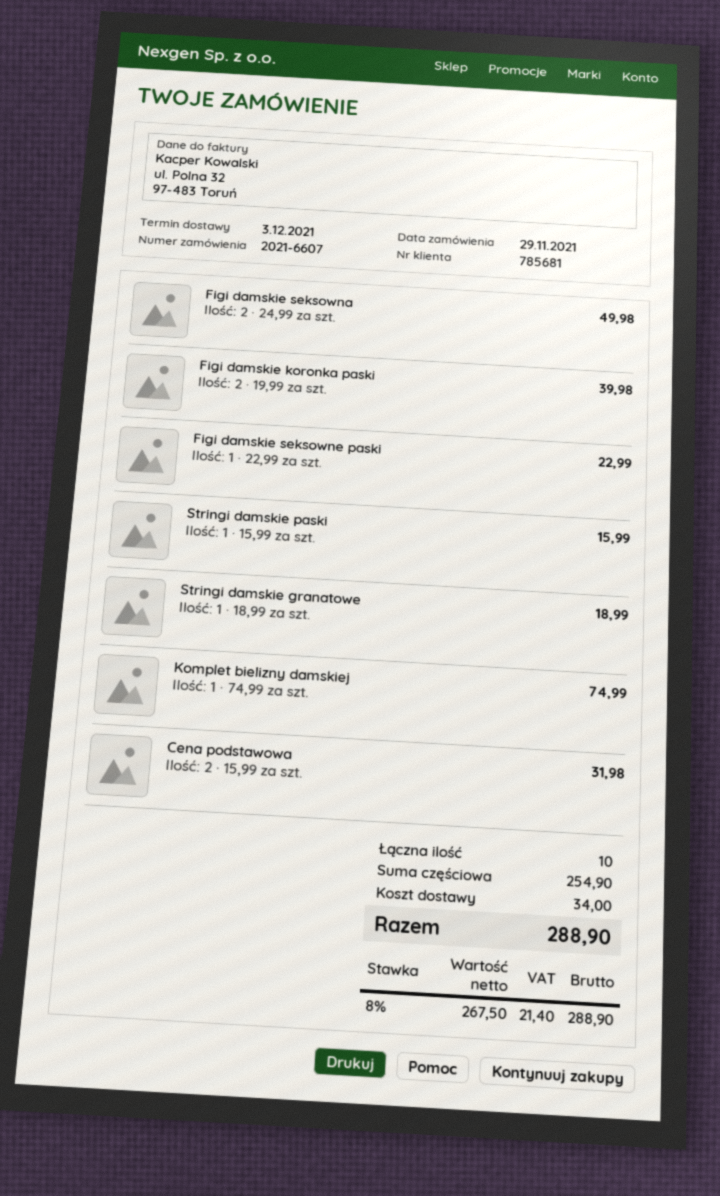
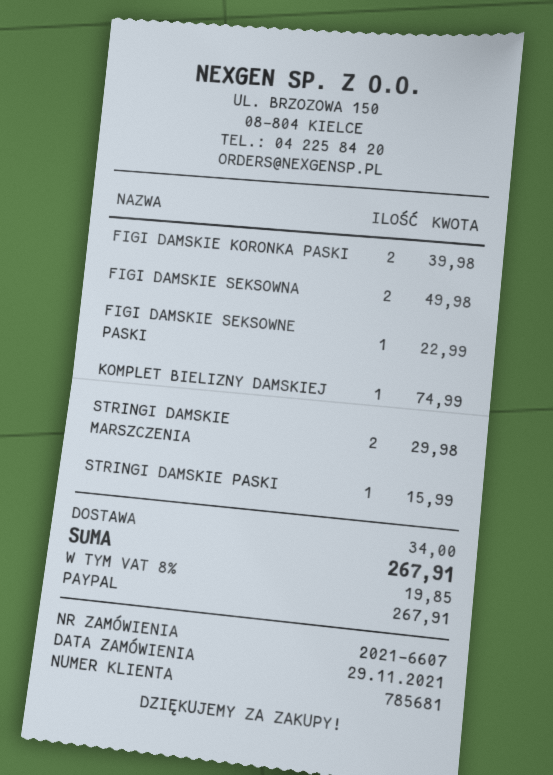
Stringi damskie granatowe: 1 for 18.99 -> none
Cena podstawowa: 2 for 31.98 -> none
STRINGI DAMSKIE MARSZCZENIA: none -> 2 for 29.98
tax: 8% = 21.40 -> 8% = 19.85
total: 288.90 -> 267.91

